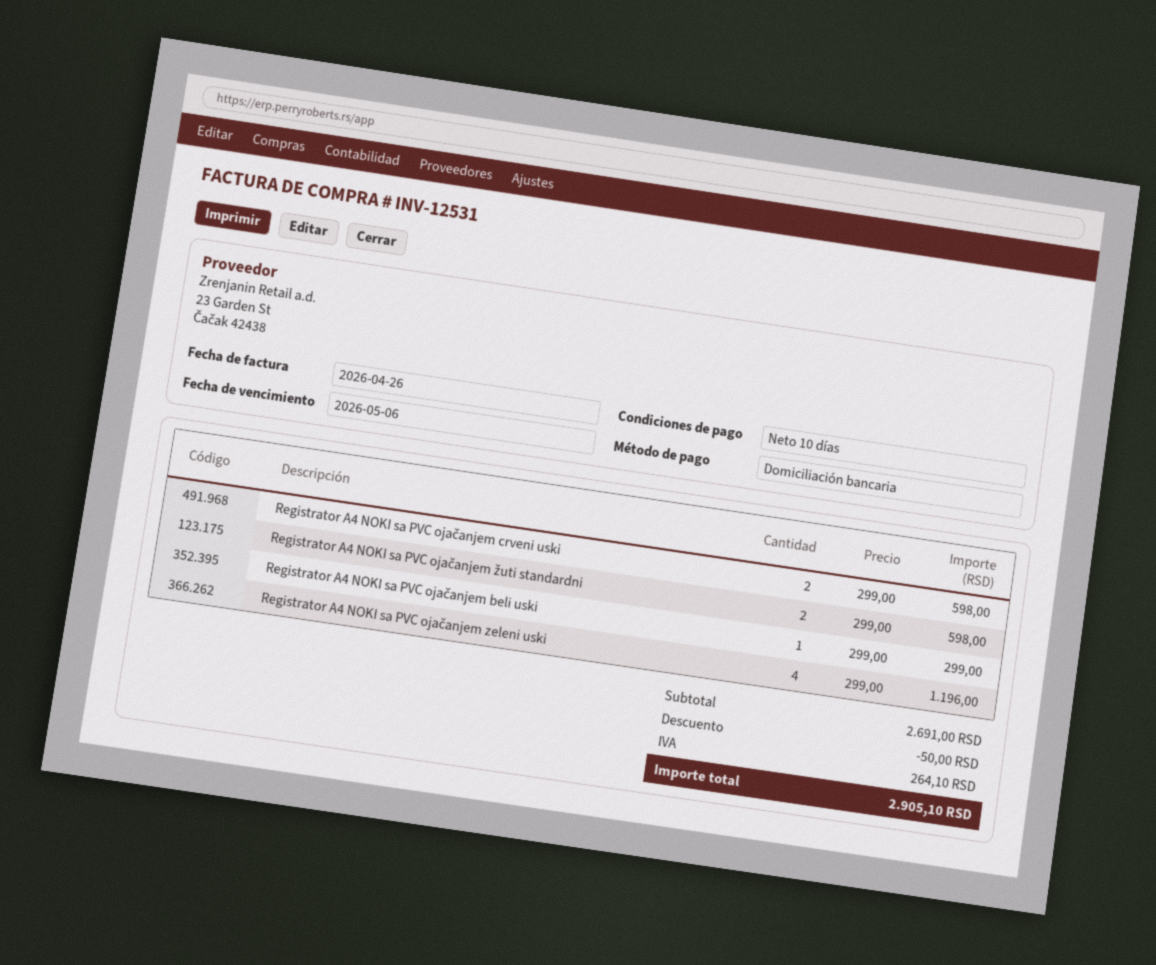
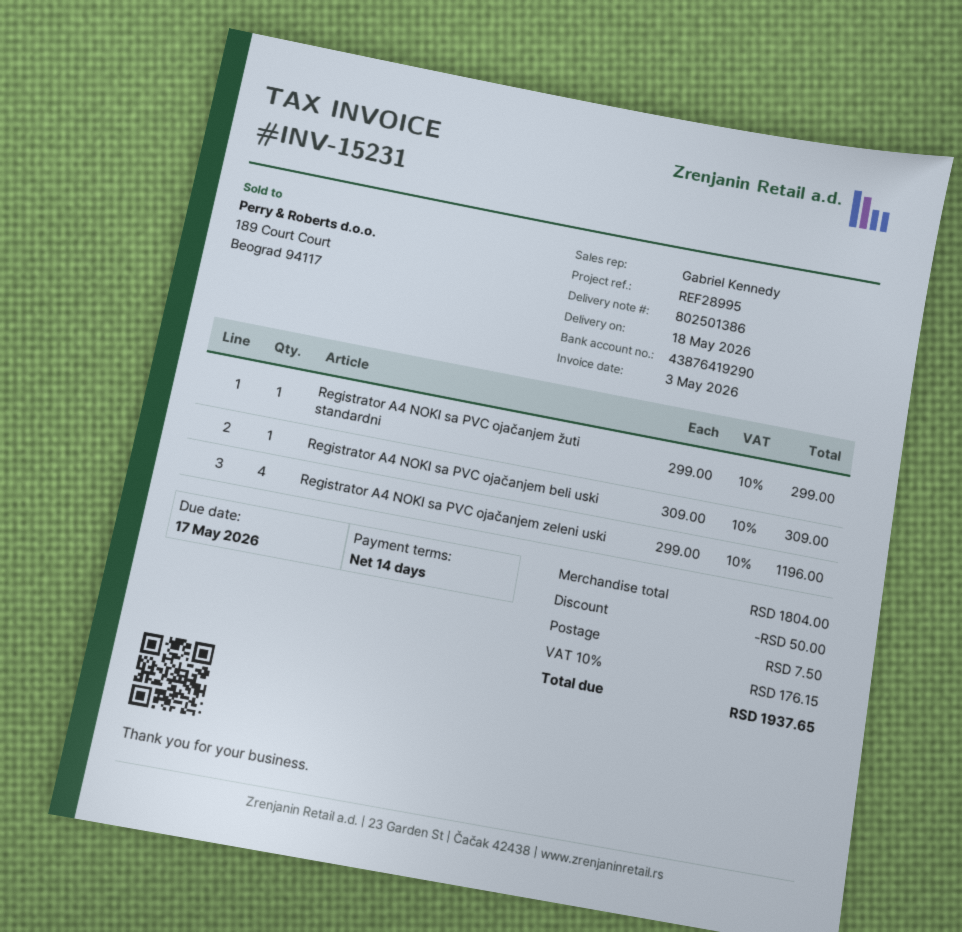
invoice number: INV-12531 -> INV-15231
invoice date: 2026-04-26 -> 2026-05-03
payment terms: 10 days -> 14 days
due date: 2026-05-06 -> 2026-05-17
Registrator A4 NOKI sa PVC ojačanjem crveni uski: 2 x 299.00 = 598.00 -> none
Registrator A4 NOKI sa PVC ojačanjem žuti standardni: 2 x 299.00 = 598.00 -> 1 x 299.00 = 299.00
Registrator A4 NOKI sa PVC ojačanjem beli uski: 1 x 299.00 = 299.00 -> 1 x 309.00 = 309.00
subtotal: 2691.00 -> 1804.00
shipping: none -> 7.50
tax: 264.10 -> 176.15
total: 2905.10 -> 1937.65

